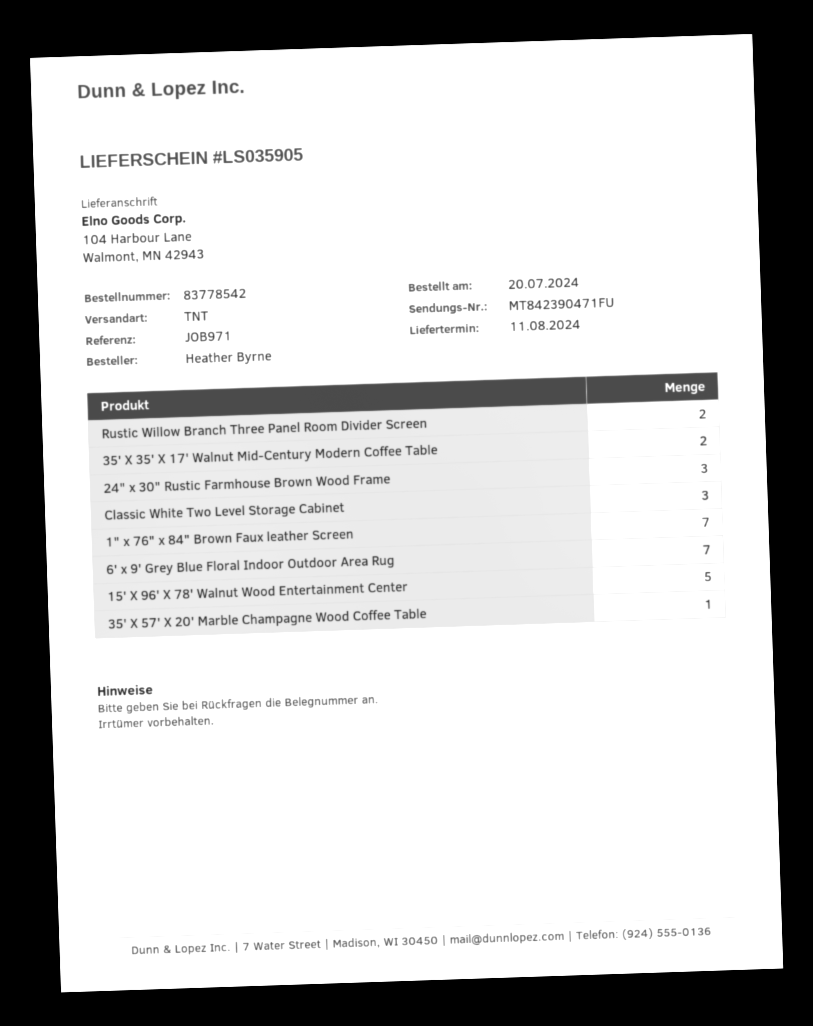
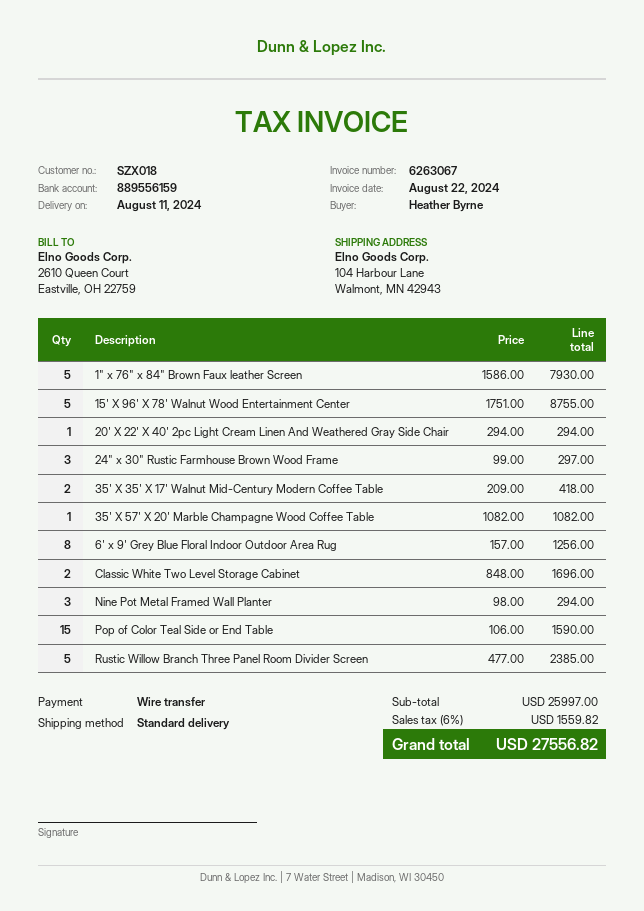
shipping method: TNT -> standard
Rustic Willow Branch Three Panel Room Divider Screen: 2 -> 5
Classic White Two Level Storage Cabinet: 3 -> 2
1" x 76" x 84" Brown Faux leather Screen: 7 -> 5
6' x 9' Grey Blue Floral Indoor Outdoor Area Rug: 7 -> 8
20' X 22' X 40' 2pc Light Cream Linen And Weathered Gray Side Chair: none -> 1
Nine Pot Metal Framed Wall Planter: none -> 3
Pop of Color Teal Side or End Table: none -> 15

